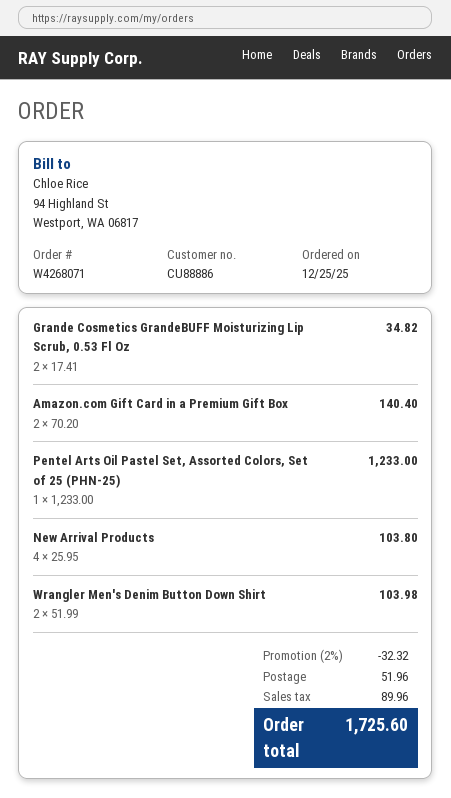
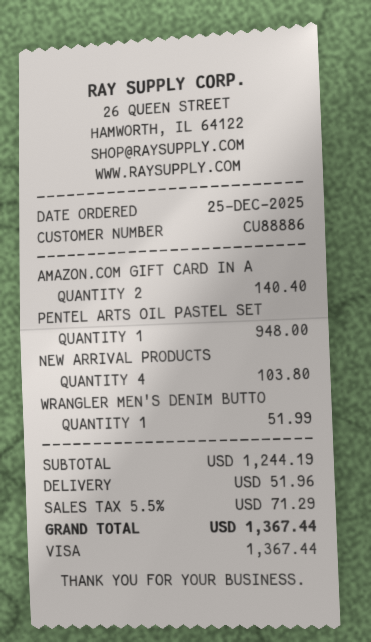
Grande Cosmetics GrandeBUFF Moisturizing Lip Scrub, 0.53 Fl Oz: 2 for 34.82 -> none
Pentel Arts Oil Pastel Set, Assorted Colors, Set of 25 (PHN-25): 1 for 1233.00 -> 1 for 948.00
Wrangler Men's Denim Button Down Shirt: 2 for 103.98 -> 1 for 51.99
discount: 2% = 32.32 -> none
tax: 89.96 -> 71.29
total: 1725.60 -> 1367.44

